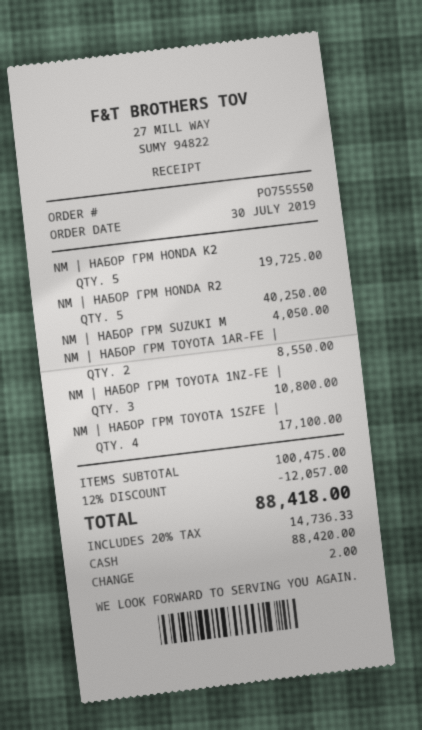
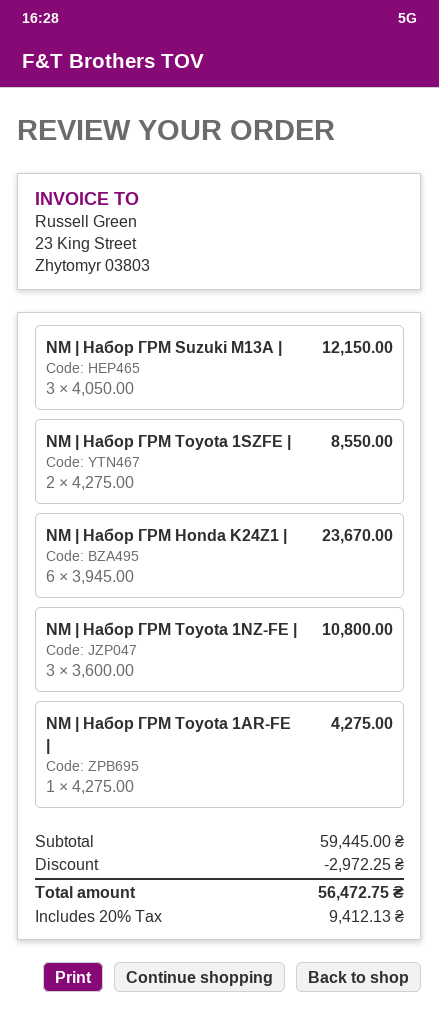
NM | НАБОР ГРМ HONDA K2: 5 for 19725.00 -> 6 for 23670.00
NM | НАБОР ГРМ HONDA R2: 5 for 40250.00 -> none
NM | НАБОР ГРМ SUZUKI M: 1 for 4050.00 -> 3 for 12150.00
NM | НАБОР ГРМ TOYOTA 1AR-FE |: 2 for 8550.00 -> 1 for 4275.00
NM | НАБОР ГРМ TOYOTA 1SZFE |: 4 for 17100.00 -> 2 for 8550.00
subtotal: 100475.00 -> 59445.00
discount: 12057.00 -> 2972.25
tax: 20% = 14736.33 -> 20% = 9412.13
total: 88418.00 -> 56472.75

